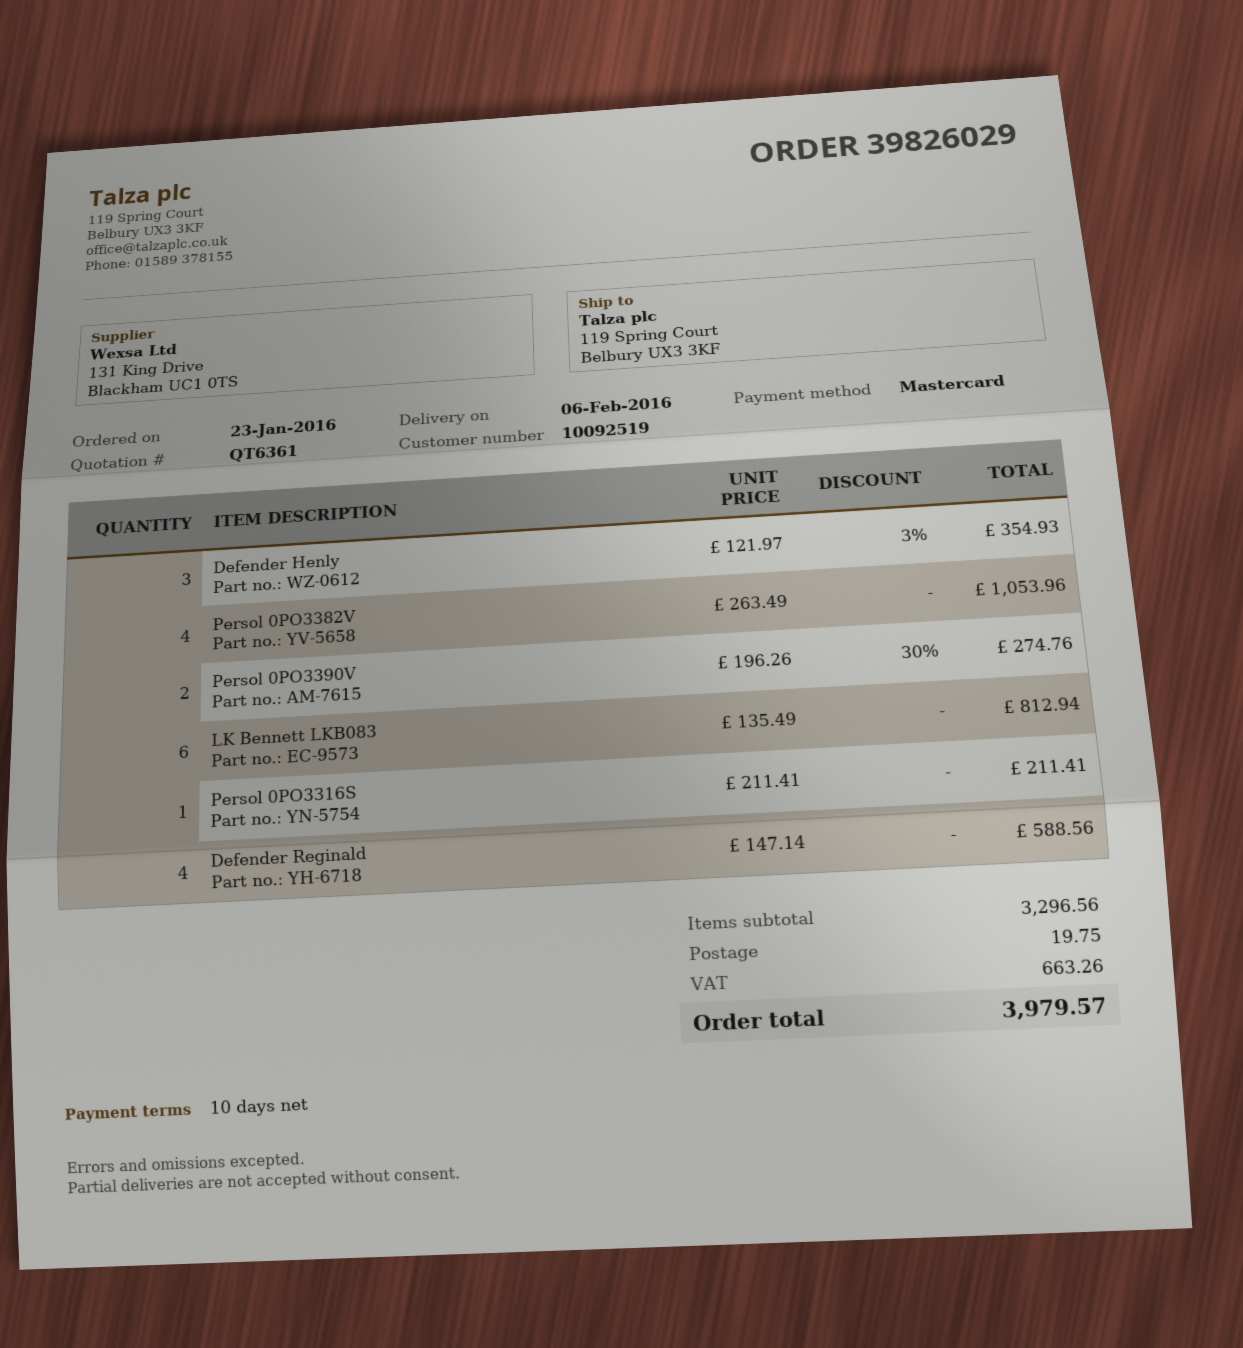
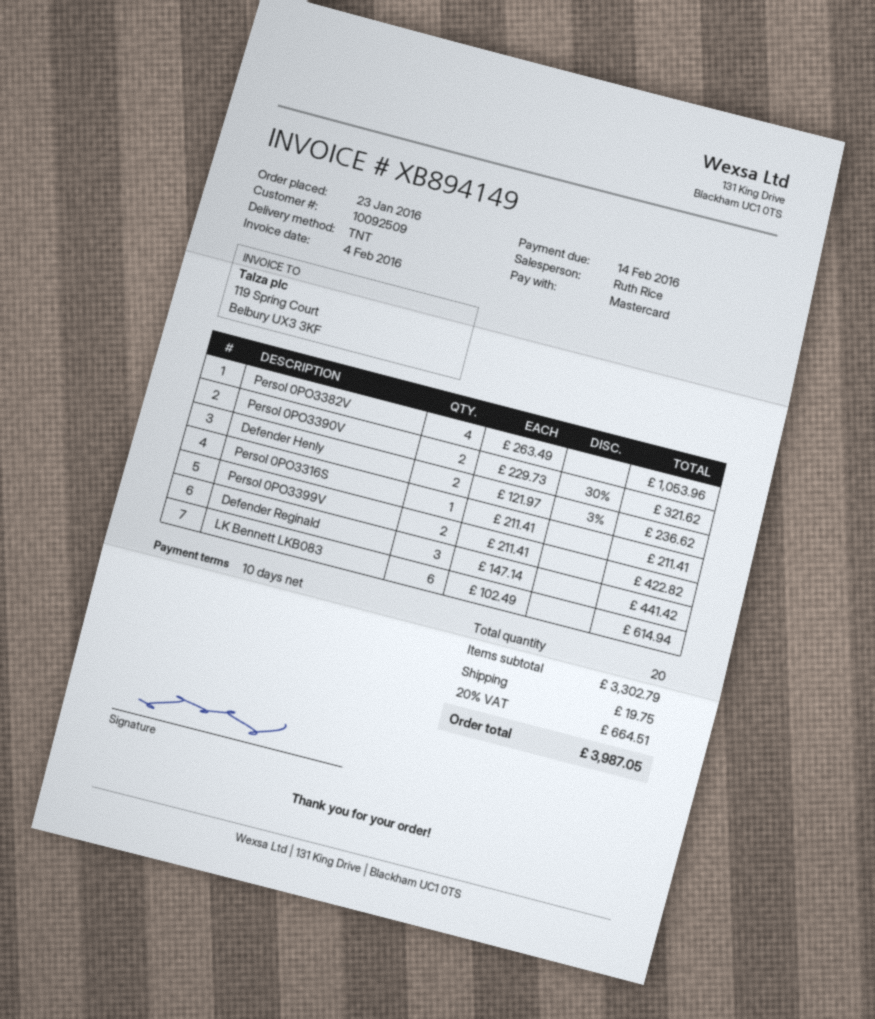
customer number: 10092519 -> 10092509
Defender Henly: 3 x 121.97 - 3% = 354.93 -> 2 x 121.97 - 3% = 236.62
Persol 0PO3390V: 2 x 196.26 - 30% = 274.76 -> 2 x 229.73 - 30% = 321.62
LK Bennett LKB083: 6 x 135.49 = 812.94 -> 6 x 102.49 = 614.94
Defender Reginald: 4 x 147.14 = 588.56 -> 3 x 147.14 = 441.42
Persol 0PO3399V: none -> 2 x 211.41 = 422.82
subtotal: 3296.56 -> 3302.79
tax: 663.26 -> 664.51
total: 3979.57 -> 3987.05

